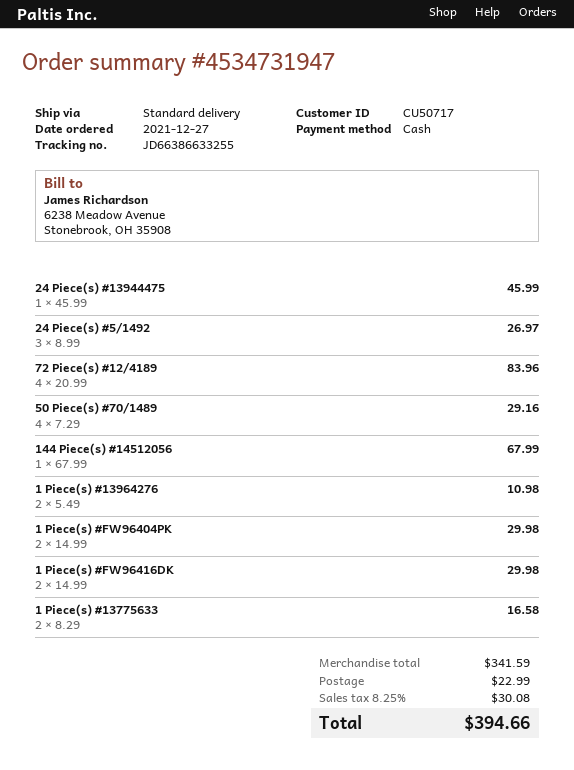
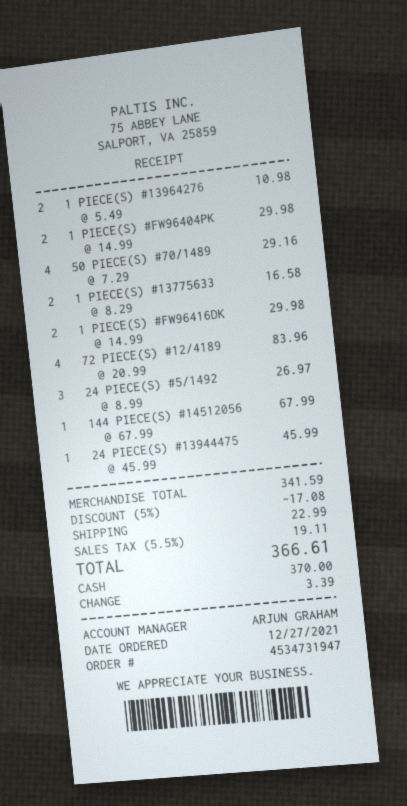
discount: none -> 5% = 17.08
tax: 8.25% = 30.08 -> 5.5% = 19.11
total: 394.66 -> 366.61

